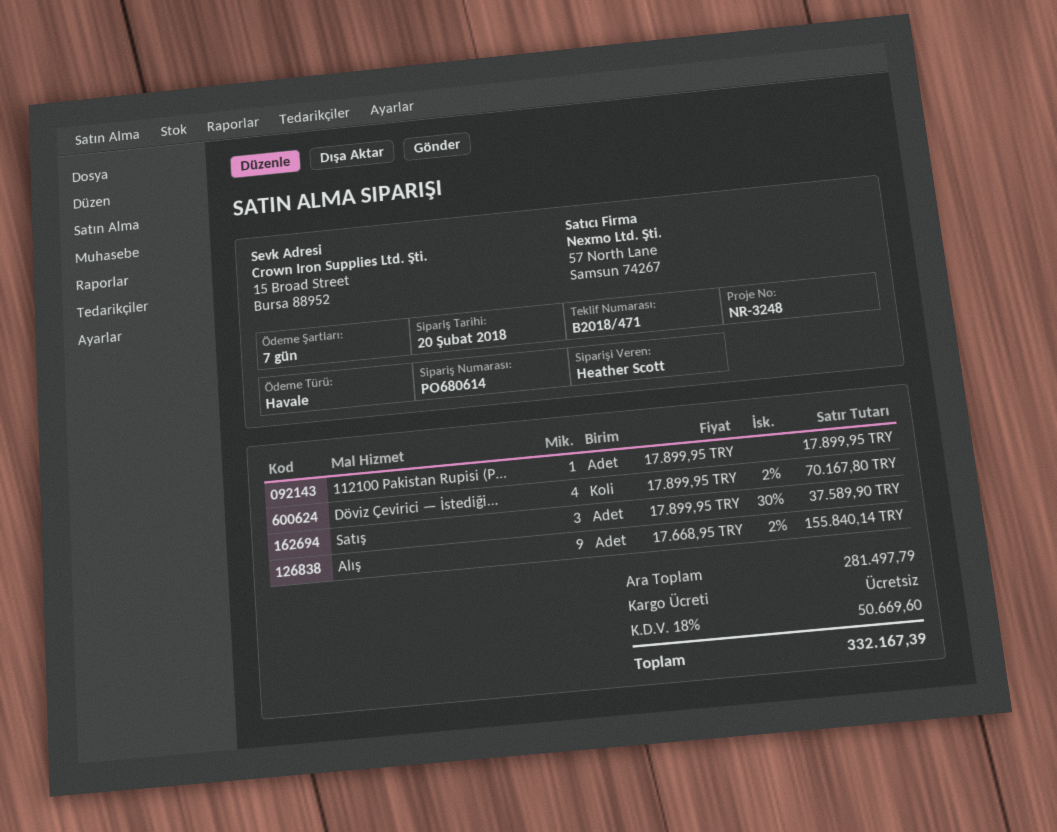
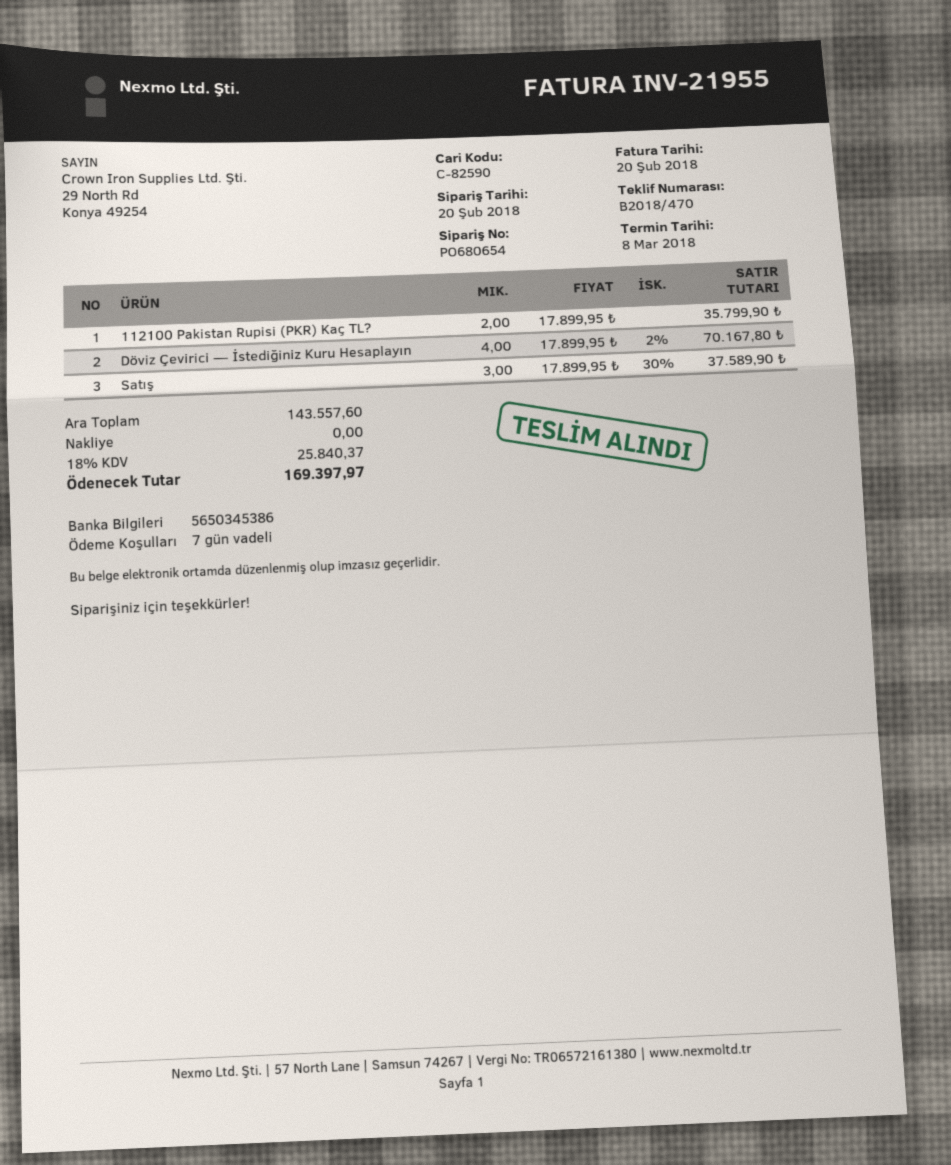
quote number: B2018/471 -> B2018/470
order number: PO680614 -> PO680654
112100 Pakistan Rupisi (P...: 1 x 17899.95 = 17899.95 -> 2 x 17899.95 = 35799.90
Alış: 9 x 17668.95 - 2% = 155840.14 -> none
subtotal: 281497.79 -> 143557.60
tax: 18% = 50669.60 -> 18% = 25840.37
total: 332167.39 -> 169397.97

